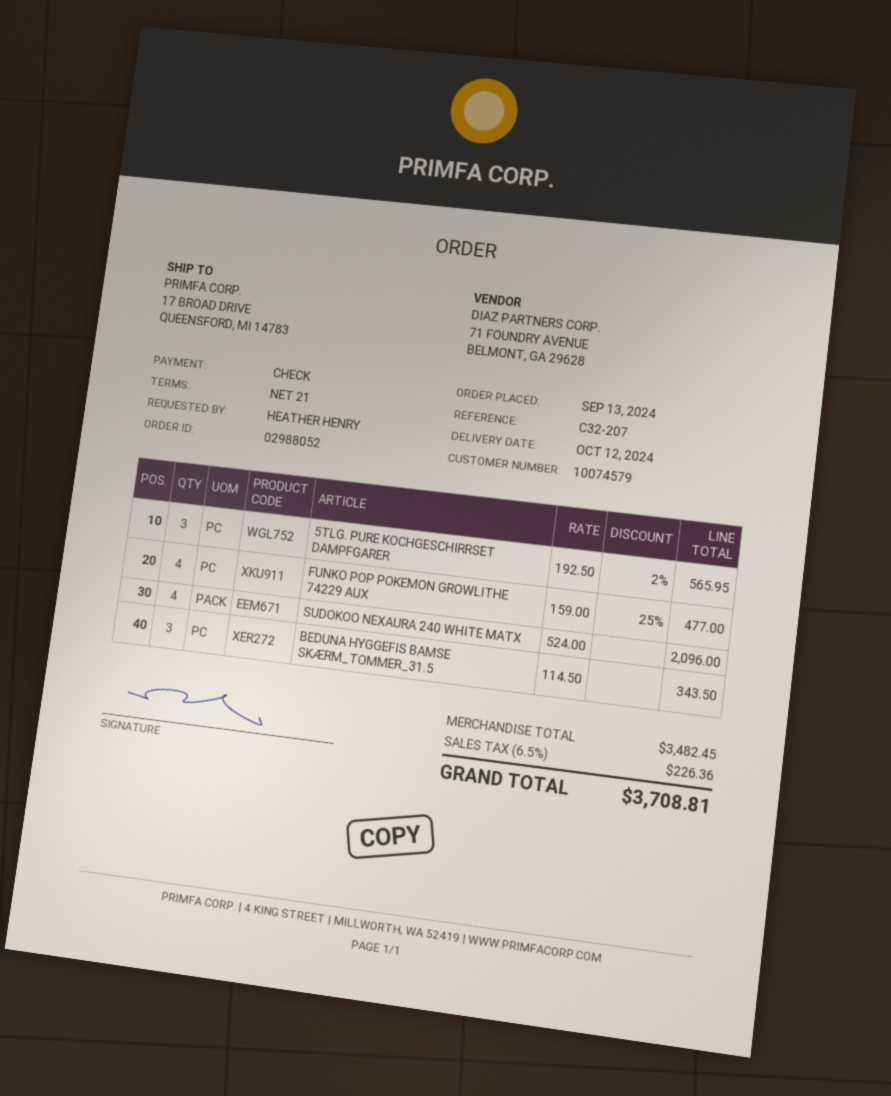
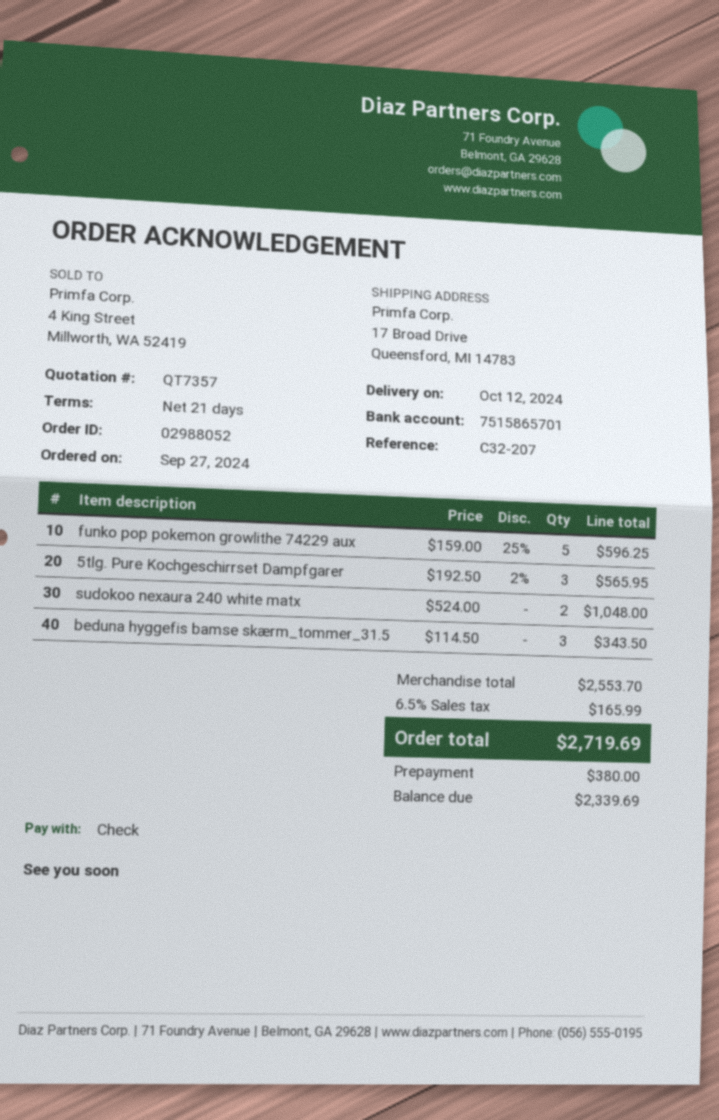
order date: 2024-09-13 -> 2024-09-27
FUNKO POP POKEMON GROWLITHE 74229 AUX: 4 x 159.00 - 25% = 477.00 -> 5 x 159.00 - 25% = 596.25
SUDOKOO NEXAURA 240 WHITE MATX: 4 x 524.00 = 2096.00 -> 2 x 524.00 = 1048.00
subtotal: 3482.45 -> 2553.70
tax: 6.5% = 226.36 -> 6.5% = 165.99
total: 3708.81 -> 2719.69

